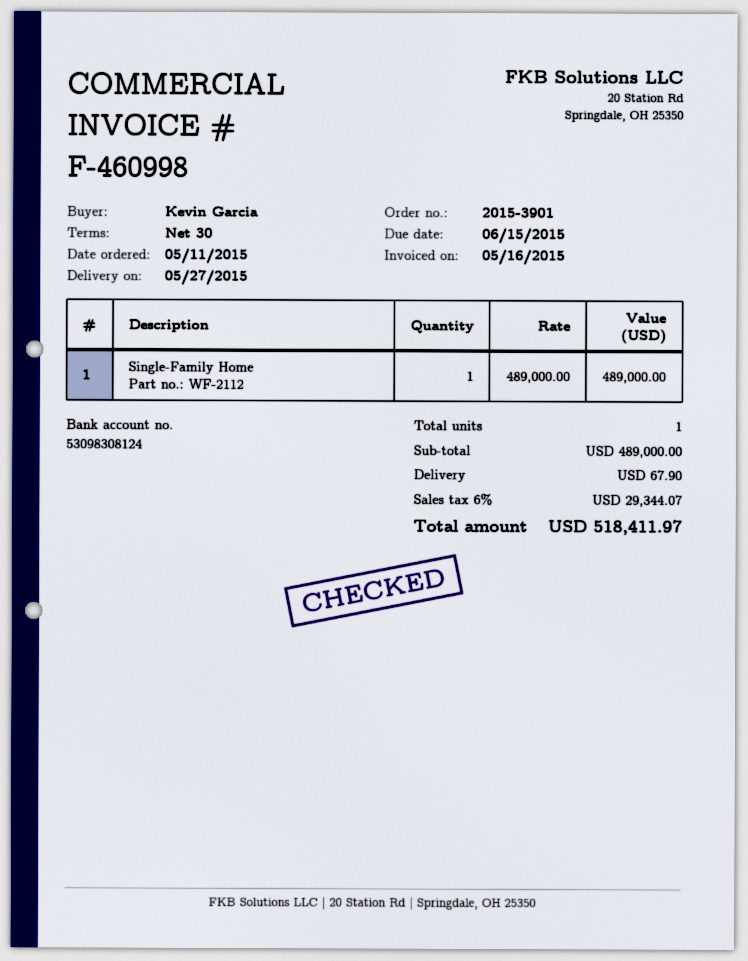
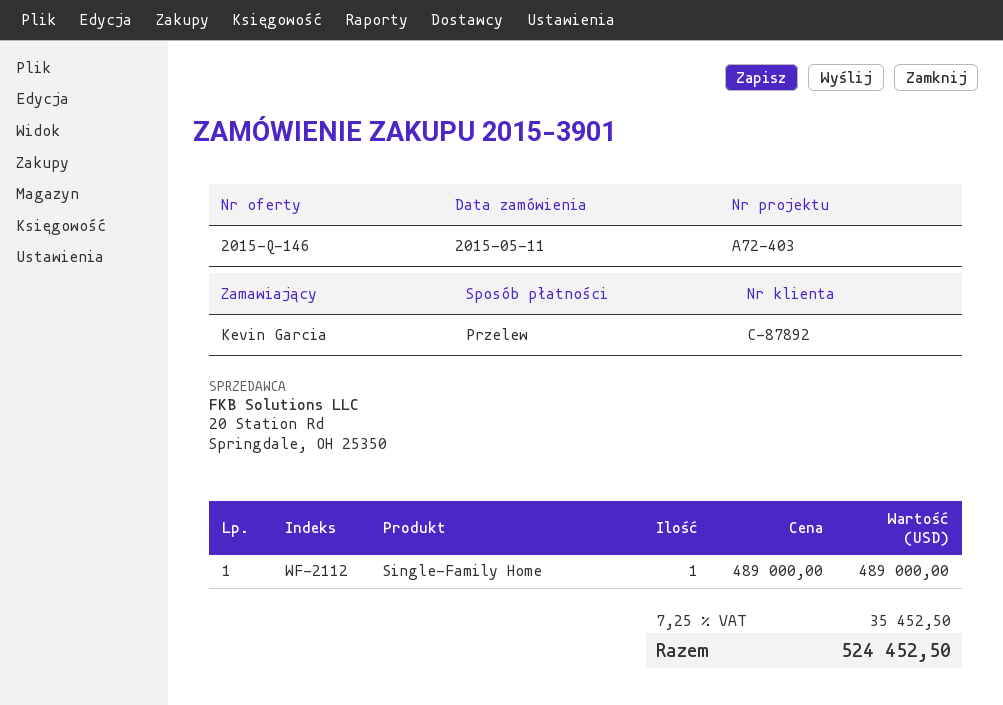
shipping: 67.90 -> none
tax: 6% = 29344.07 -> 7.25% = 35452.50
total: 518411.97 -> 524452.50

